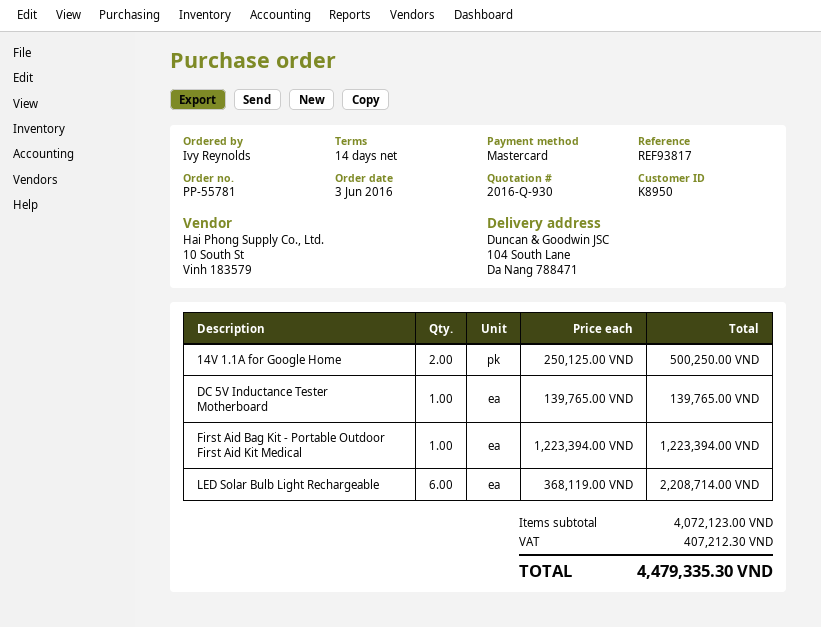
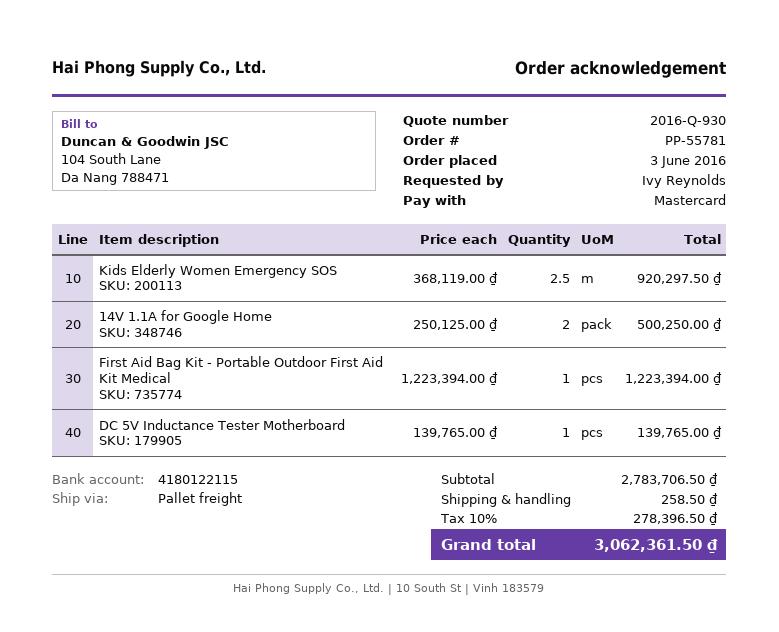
LED Solar Bulb Light Rechargeable: 6 x 368119.00 = 2208714.00 -> none
Kids Elderly Women Emergency SOS: none -> 2.5 x 368119.00 = 920297.50
subtotal: 4072123.00 -> 2783706.50
shipping: none -> 258.50
tax: 407212.30 -> 278396.50
total: 4479335.30 -> 3062361.50

